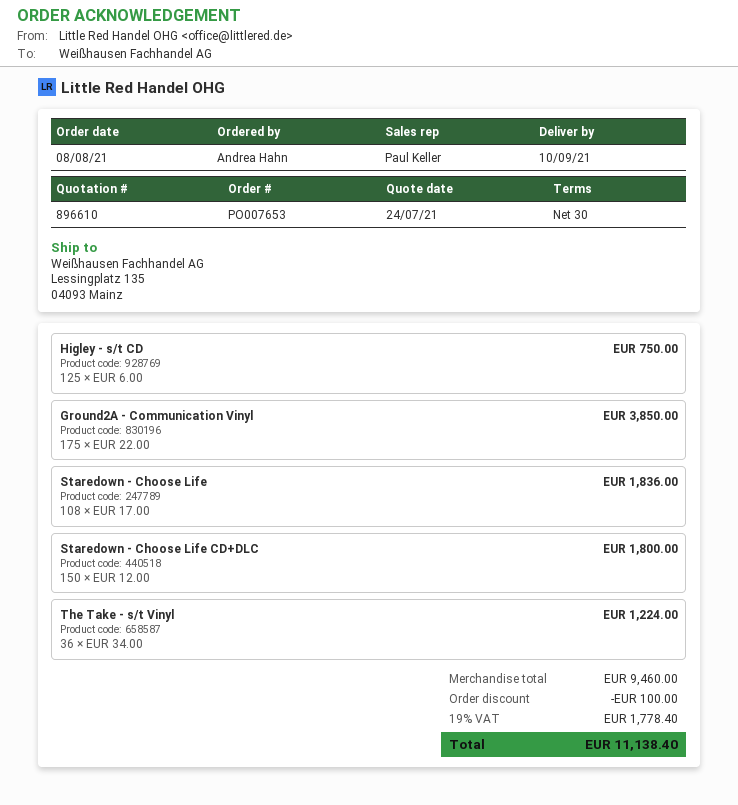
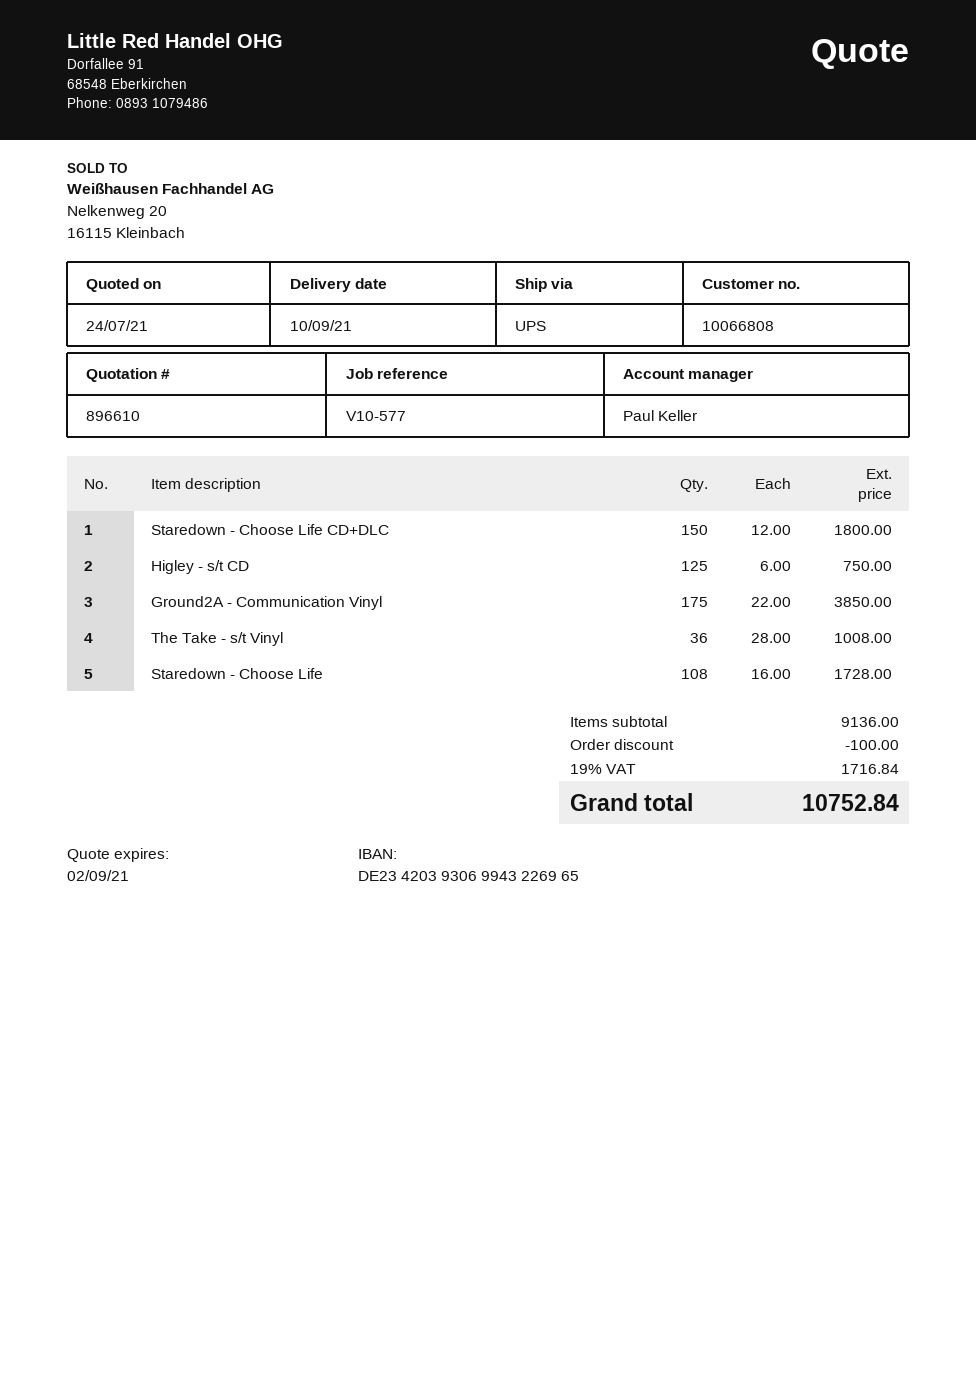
Staredown - Choose Life: 108 x 17.00 = 1836.00 -> 108 x 16.00 = 1728.00
The Take - s/t Vinyl: 36 x 34.00 = 1224.00 -> 36 x 28.00 = 1008.00
subtotal: 9460.00 -> 9136.00
tax: 19% = 1778.40 -> 19% = 1716.84
total: 11138.40 -> 10752.84

